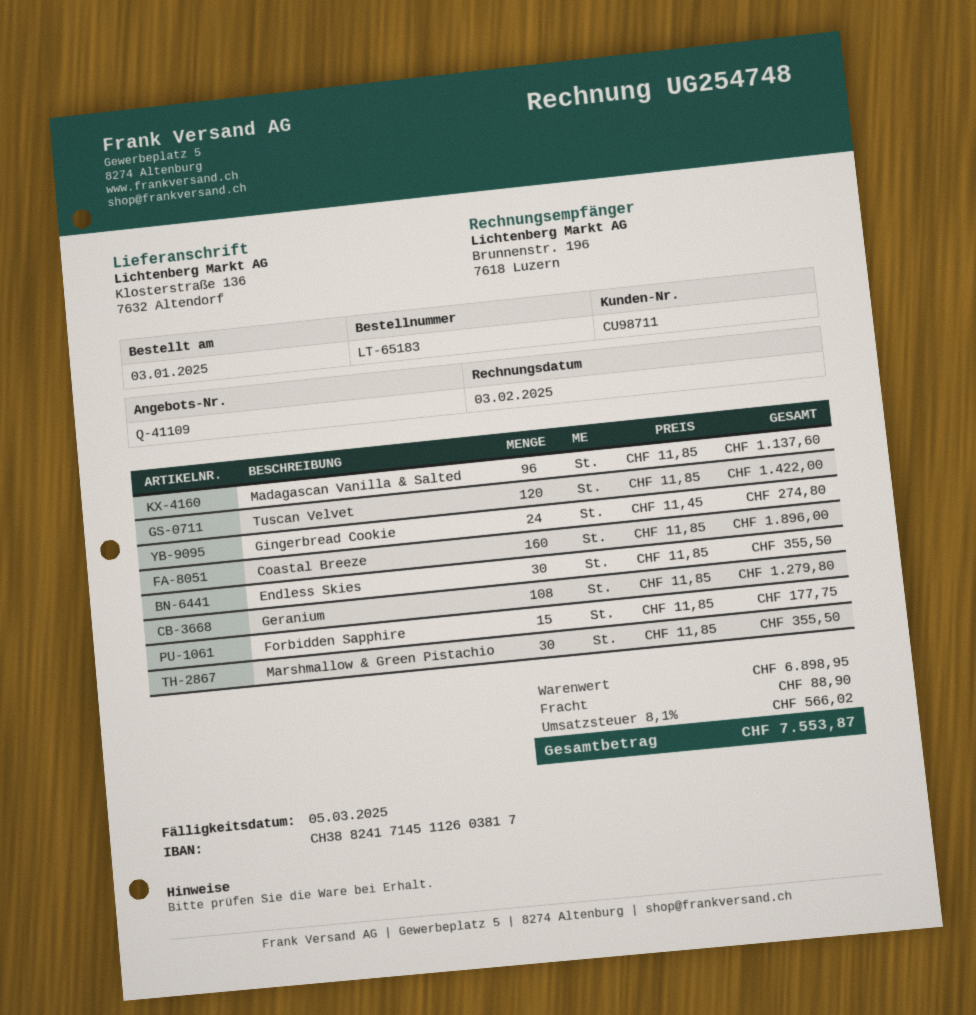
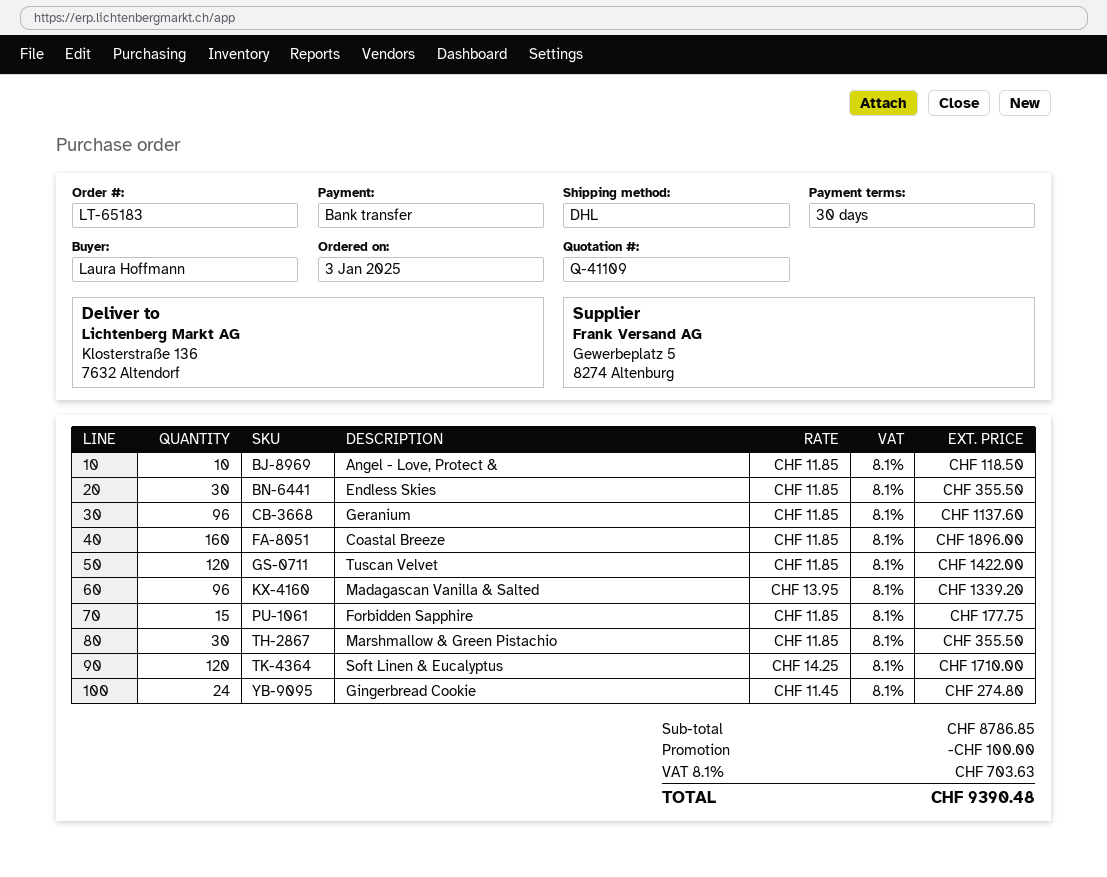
Madagascan Vanilla & Salted: 96 x 11.85 = 1137.60 -> 96 x 13.95 = 1339.20
Geranium: 108 x 11.85 = 1279.80 -> 96 x 11.85 = 1137.60
Angel - Love, Protect &: none -> 10 x 11.85 = 118.50
Soft Linen & Eucalyptus: none -> 120 x 14.25 = 1710.00
subtotal: 6898.95 -> 8786.85
discount: none -> 100.00
shipping: 88.90 -> none
tax: 8.1% = 566.02 -> 8.1% = 703.63
total: 7553.87 -> 9390.48

